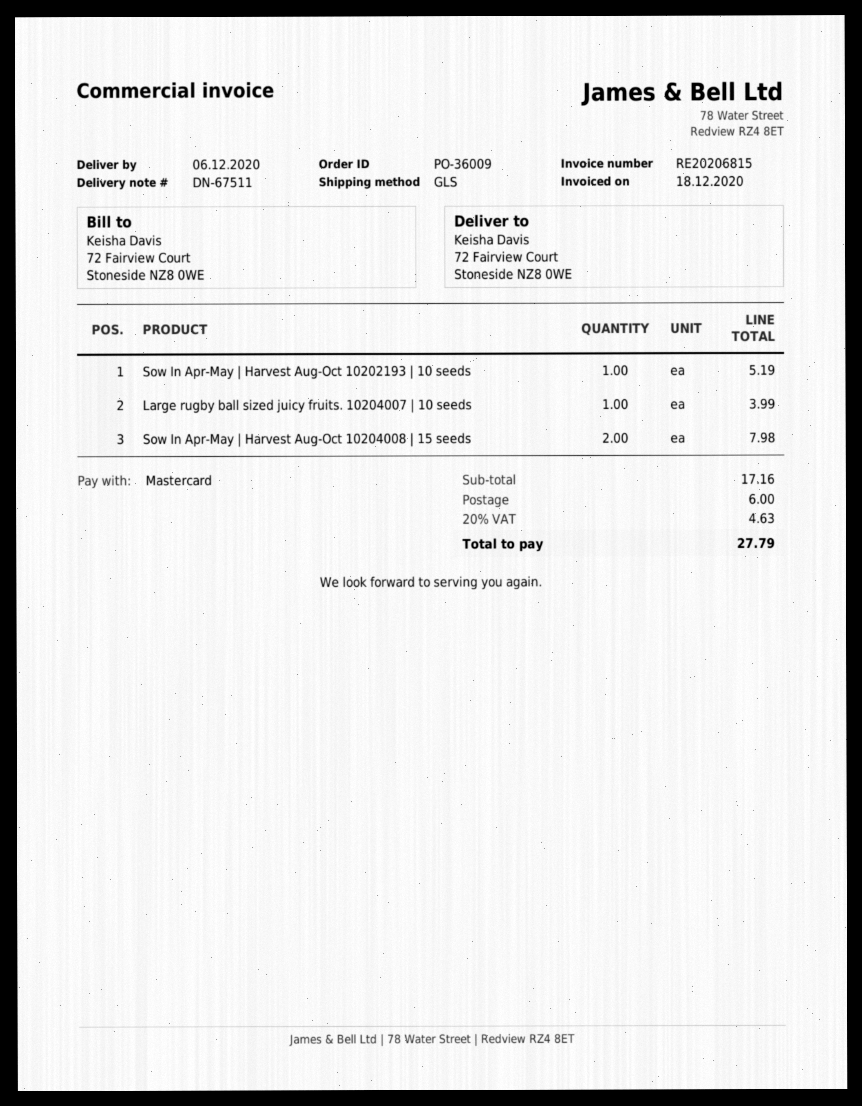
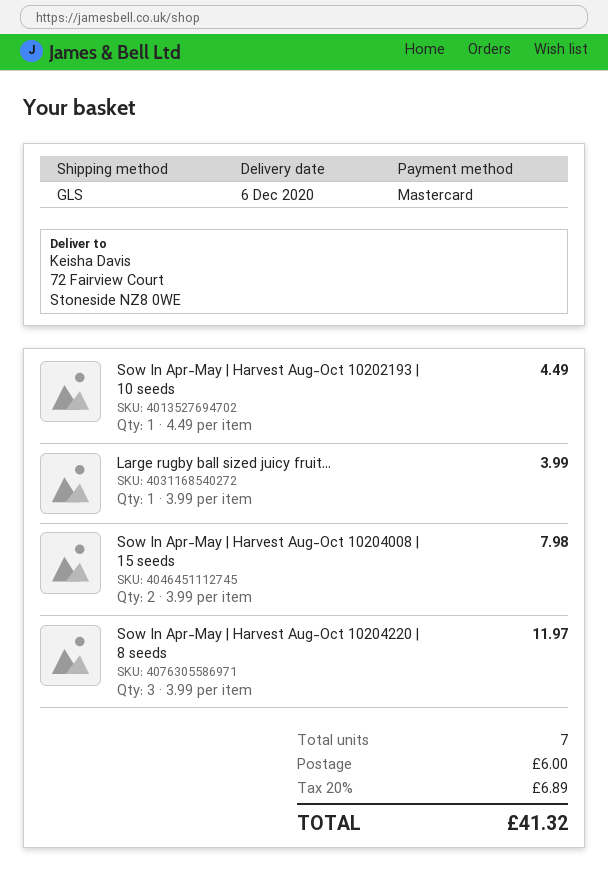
Sow In Apr-May | Harvest Aug-Oct 10202193 | 10 seeds: 1 for 5.19 -> 1 for 4.49
Sow In Apr-May | Harvest Aug-Oct 10204220 | 8 seeds: none -> 3 for 11.97
tax: 20% = 4.63 -> 20% = 6.89
total: 27.79 -> 41.32

